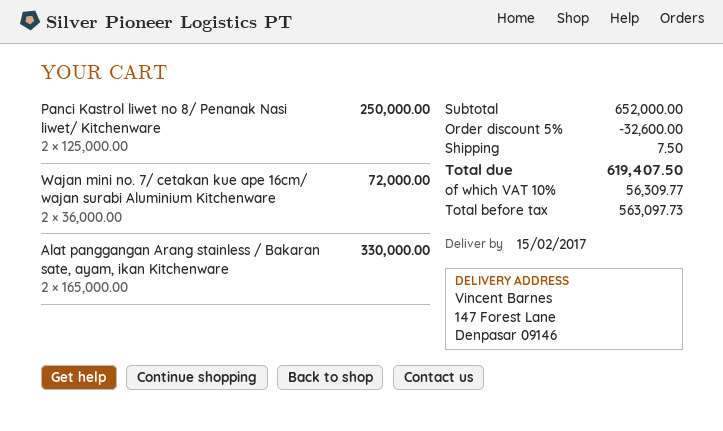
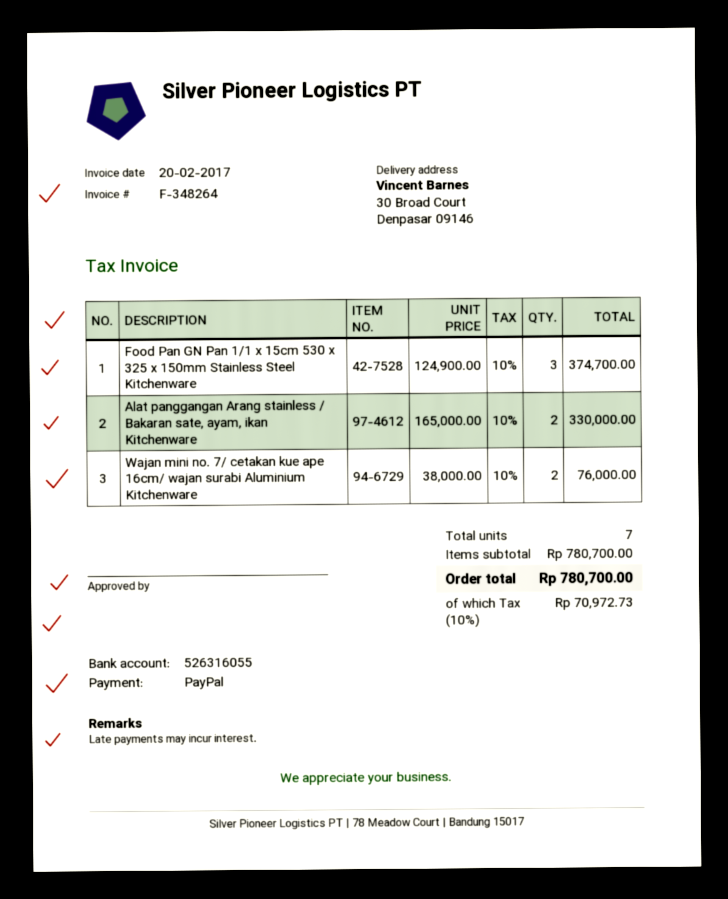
ship to: 147 Forest Lane, Denpasar 09146 -> 30 Broad Court, Denpasar 09146
Panci Kastrol liwet no 8/ Penanak Nasi liwet/ Kitchenware: 2 x 125000.00 = 250000.00 -> none
Wajan mini no. 7/ cetakan kue ape 16cm/ wajan surabi Aluminium Kitchenware: 2 x 36000.00 = 72000.00 -> 2 x 38000.00 = 76000.00
Food Pan GN Pan 1/1 x 15cm 530 x 325 x 150mm Stainless Steel Kitchenware: none -> 3 x 124900.00 = 374700.00
subtotal: 652000.00 -> 780700.00
discount: 5% = 32600.00 -> none
shipping: 7.50 -> none
tax: 10% = 56309.77 -> 10% = 70972.73
total: 619407.50 -> 780700.00

